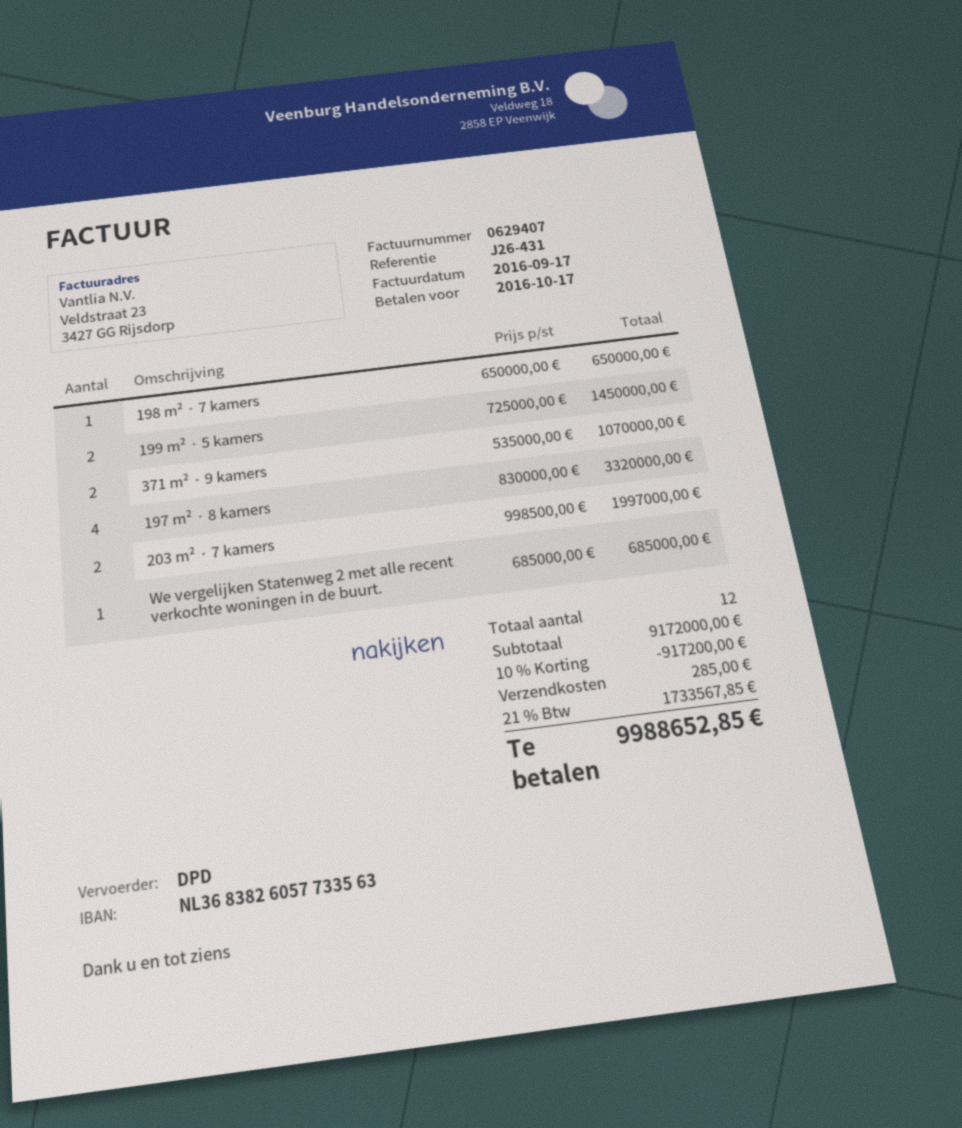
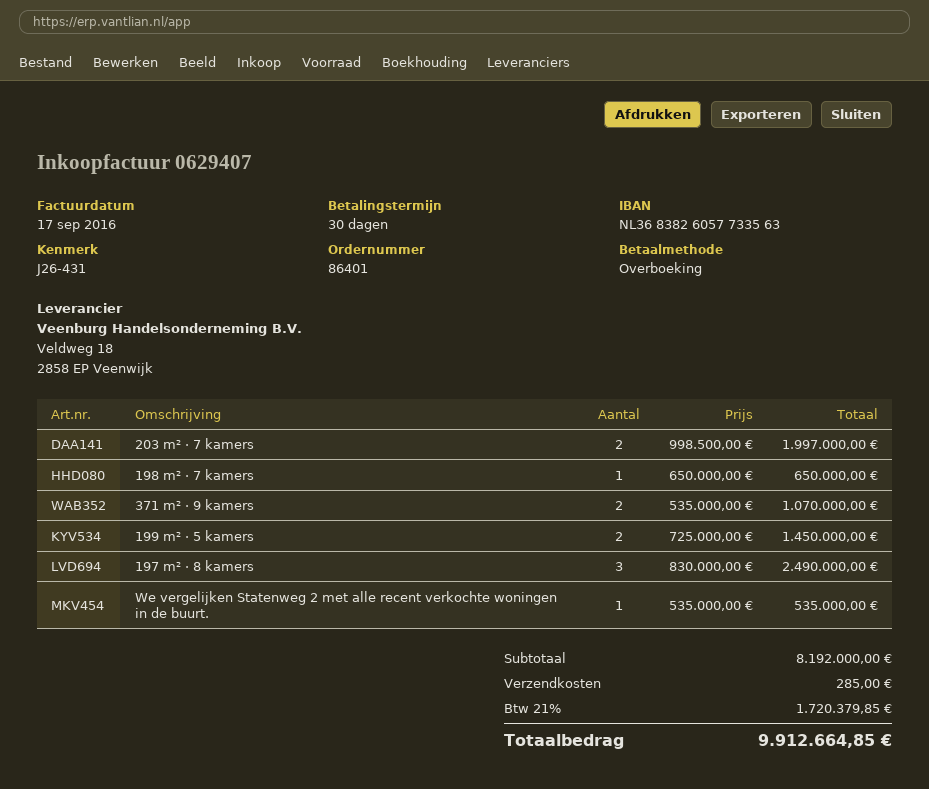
197 m² · 8 kamers: 4 x 830000.00 = 3320000.00 -> 3 x 830000.00 = 2490000.00
We vergelijken Statenweg 2 met alle recent verkochte woningen in de buurt.: 1 x 685000.00 = 685000.00 -> 1 x 535000.00 = 535000.00
subtotal: 9172000.00 -> 8192000.00
discount: 10% = 917200.00 -> none
tax: 21% = 1733567.85 -> 21% = 1720379.85
total: 9988652.85 -> 9912664.85

